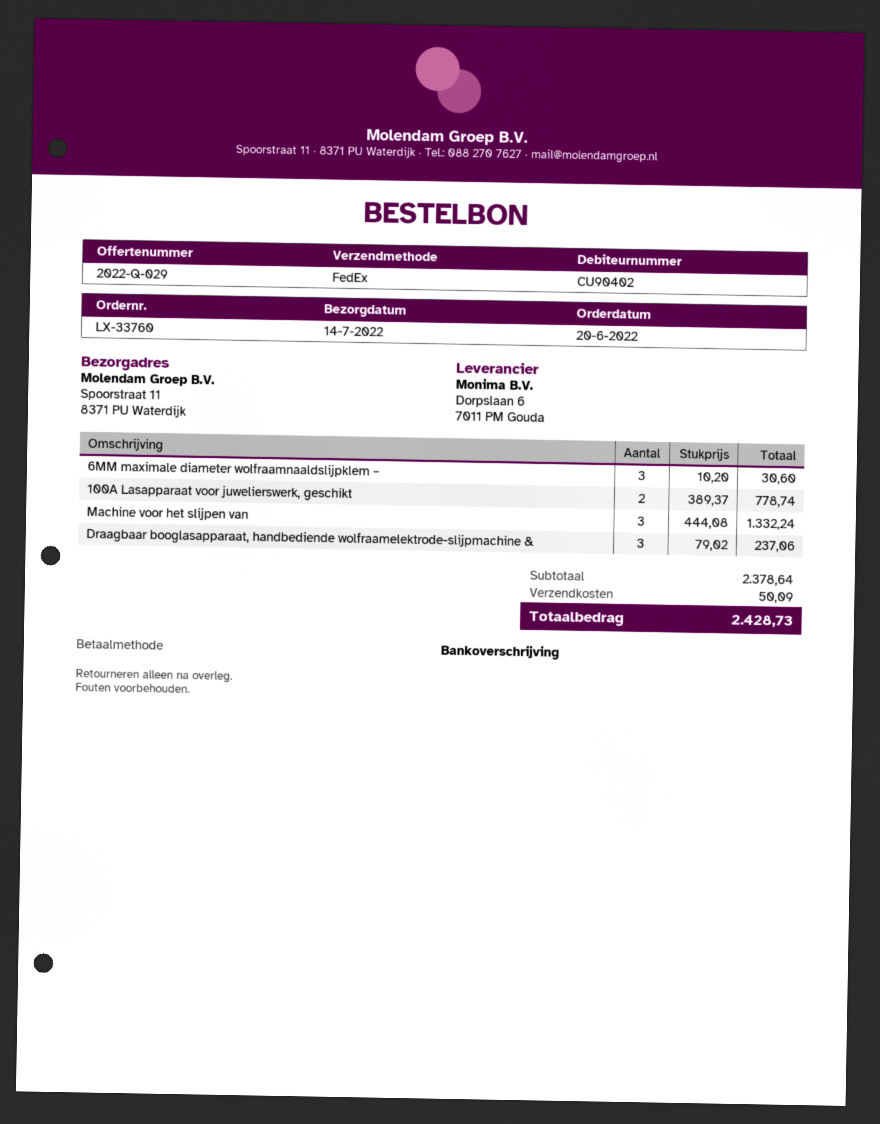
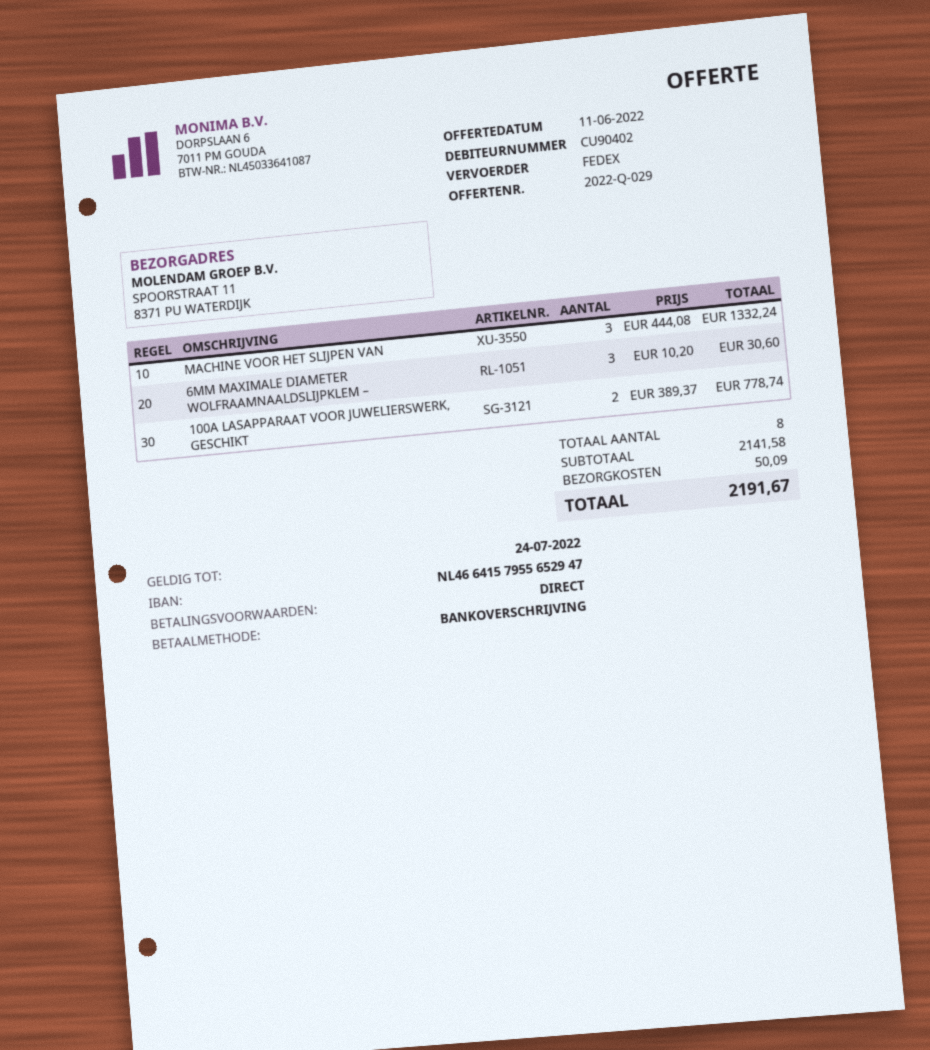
Draagbaar booglasapparaat, handbediende wolfraamelektrode-slijpmachine &: 3 x 79.02 = 237.06 -> none
subtotal: 2378.64 -> 2141.58
total: 2428.73 -> 2191.67

